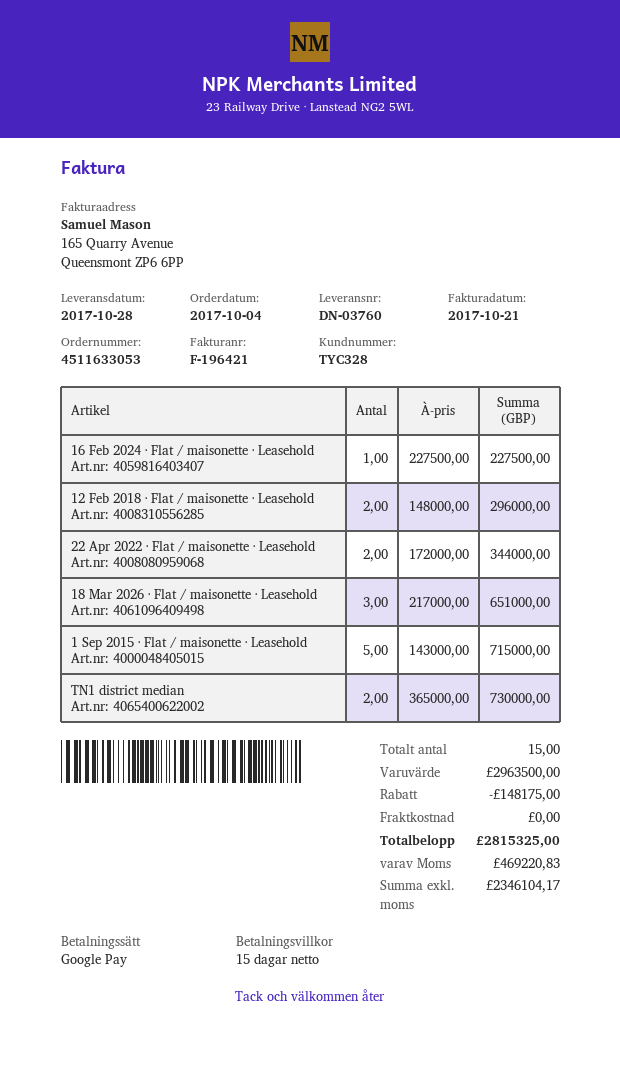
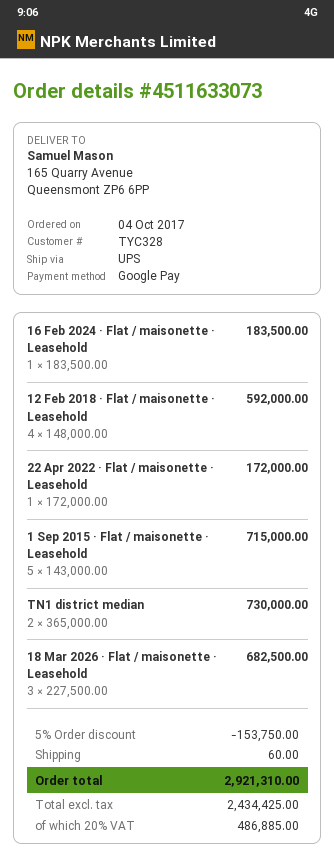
order number: 4511633053 -> 4511633073
16 Feb 2024 · Flat / maisonette · Leasehold: 1 x 227500.00 = 227500.00 -> 1 x 183500.00 = 183500.00
12 Feb 2018 · Flat / maisonette · Leasehold: 2 x 148000.00 = 296000.00 -> 4 x 148000.00 = 592000.00
22 Apr 2022 · Flat / maisonette · Leasehold: 2 x 172000.00 = 344000.00 -> 1 x 172000.00 = 172000.00
18 Mar 2026 · Flat / maisonette · Leasehold: 3 x 217000.00 = 651000.00 -> 3 x 227500.00 = 682500.00
discount: 148175.00 -> 153750.00
shipping: 0.00 -> 60.00
net: 2346104.17 -> 2434425.00
tax: 469220.83 -> 486885.00
total: 2815325.00 -> 2921310.00

